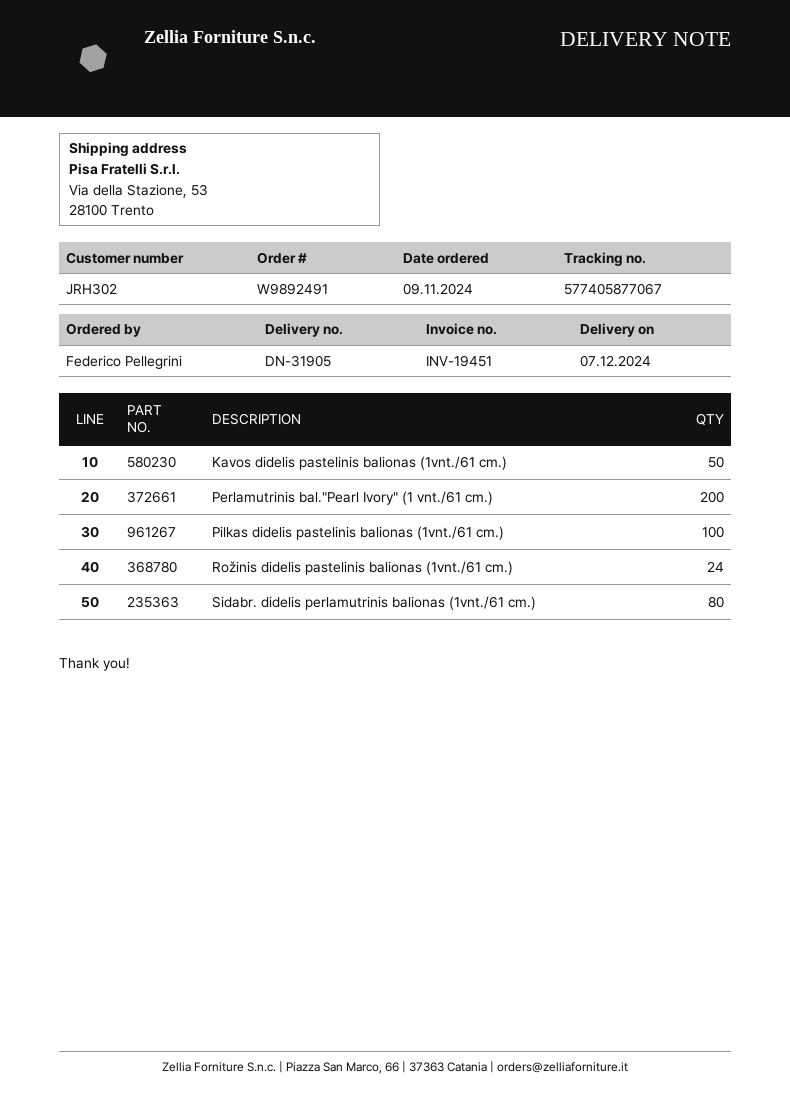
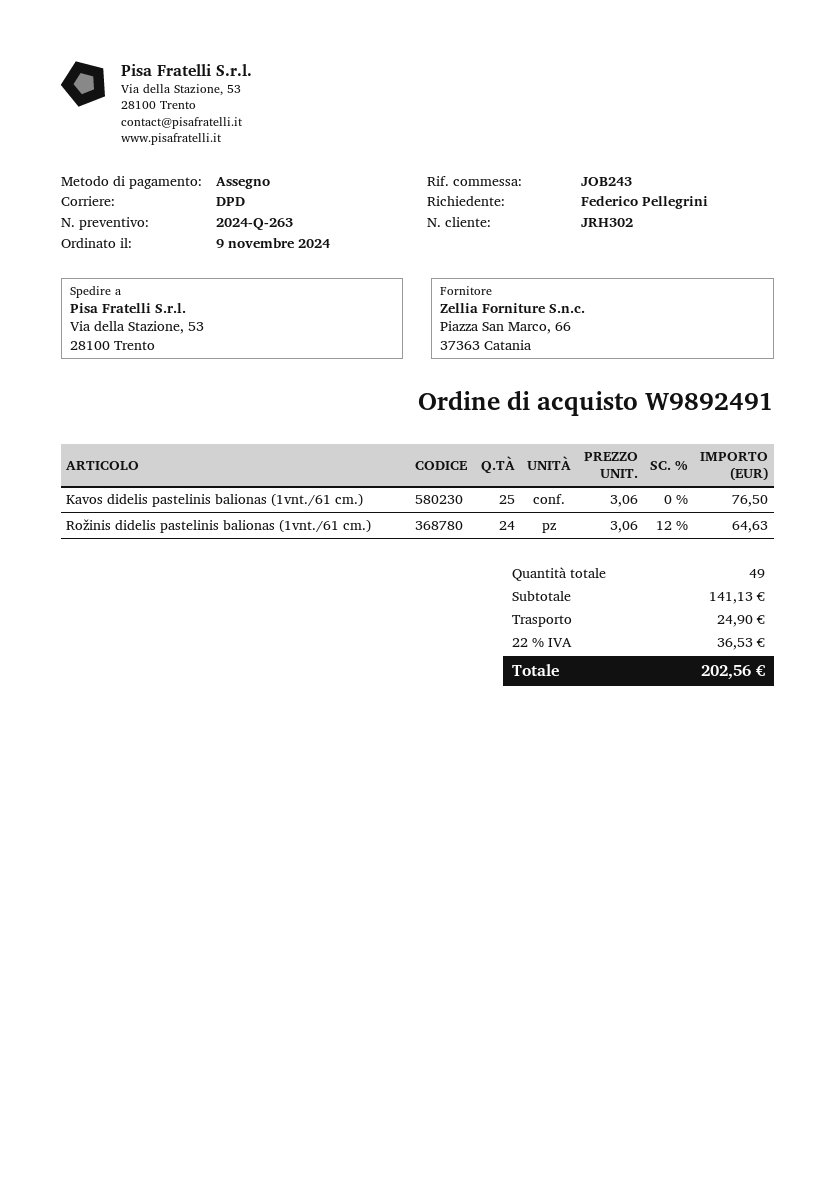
Kavos didelis pastelinis balionas (1vnt./61 cm.): 50 -> 25
Perlamutrinis bal."Pearl Ivory" (1 vnt./61 cm.): 200 -> none
Pilkas didelis pastelinis balionas (1vnt./61 cm.): 100 -> none
Sidabr. didelis perlamutrinis balionas (1vnt./61 cm.): 80 -> none

